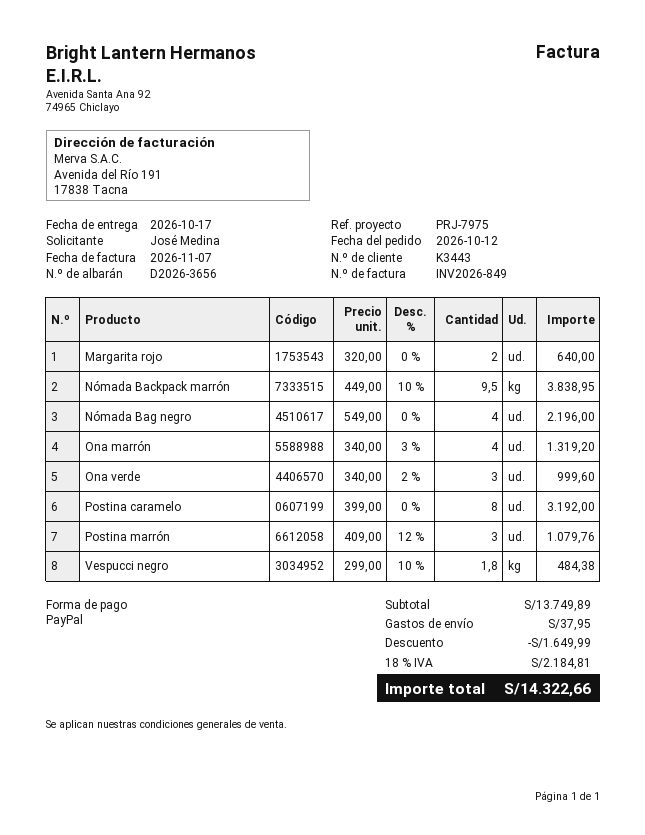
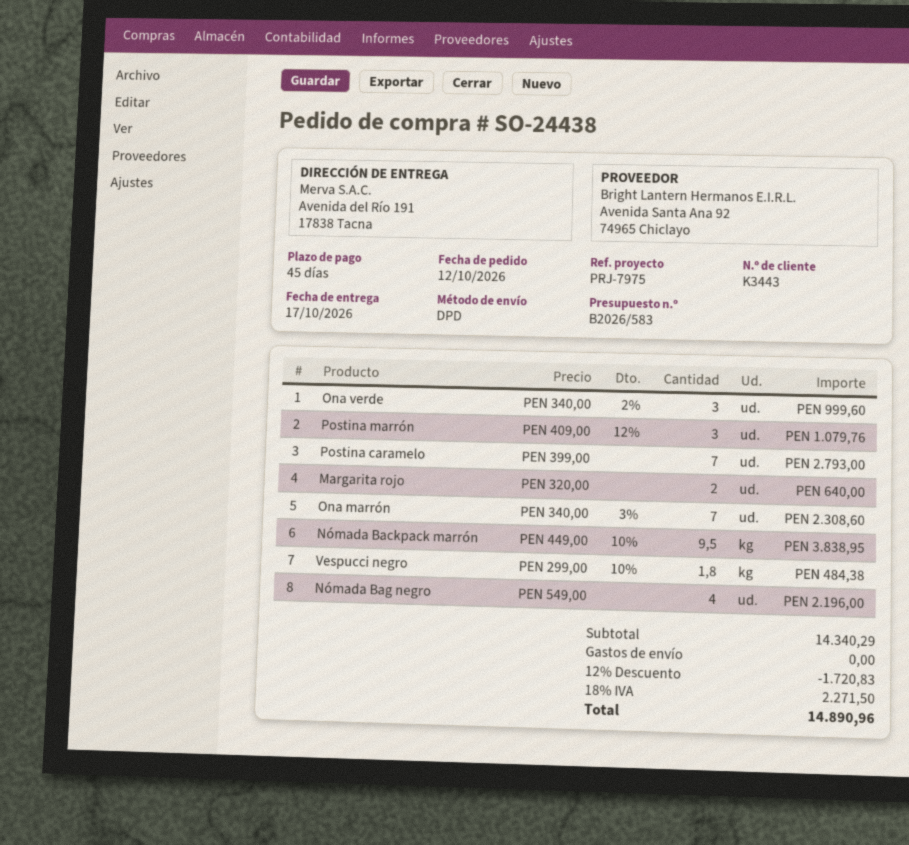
Ona marrón: 4 x 340.00 - 3% = 1319.20 -> 7 x 340.00 - 3% = 2308.60
Postina caramelo: 8 x 399.00 = 3192.00 -> 7 x 399.00 = 2793.00
subtotal: 13749.89 -> 14340.29
discount: 1649.99 -> 1720.83
shipping: 37.95 -> 0.00
tax: 18% = 2184.81 -> 18% = 2271.50
total: 14322.66 -> 14890.96

